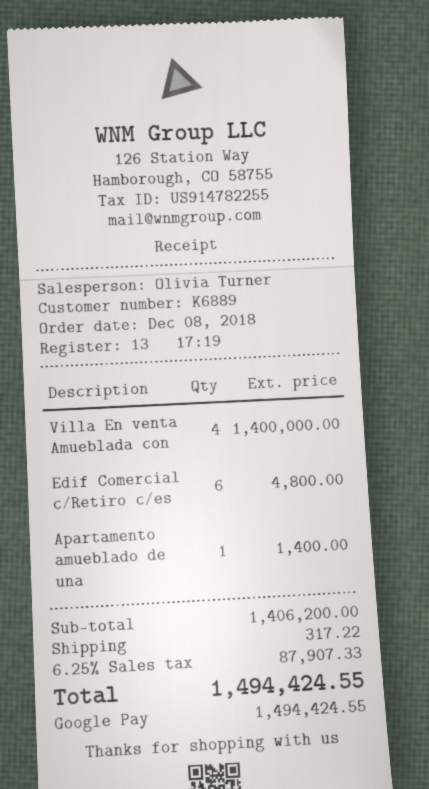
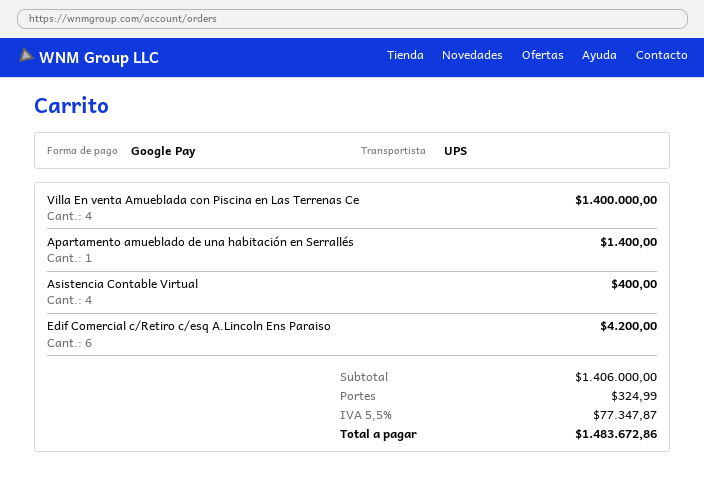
Edif Comercial c/Retiro c/es: 6 for 4800.00 -> 6 for 4200.00
Asistencia Contable Virtual: none -> 4 for 400.00
subtotal: 1406200.00 -> 1406000.00
shipping: 317.22 -> 324.99
tax: 6.25% = 87907.33 -> 5.5% = 77347.87
total: 1494424.55 -> 1483672.86

